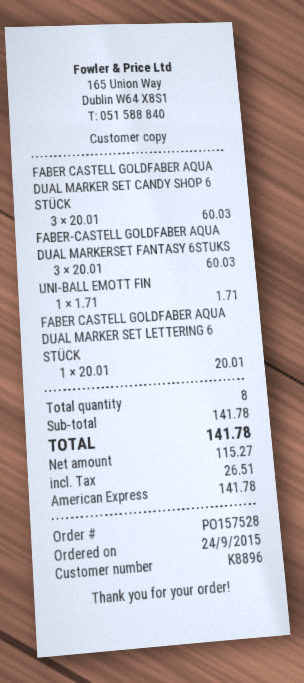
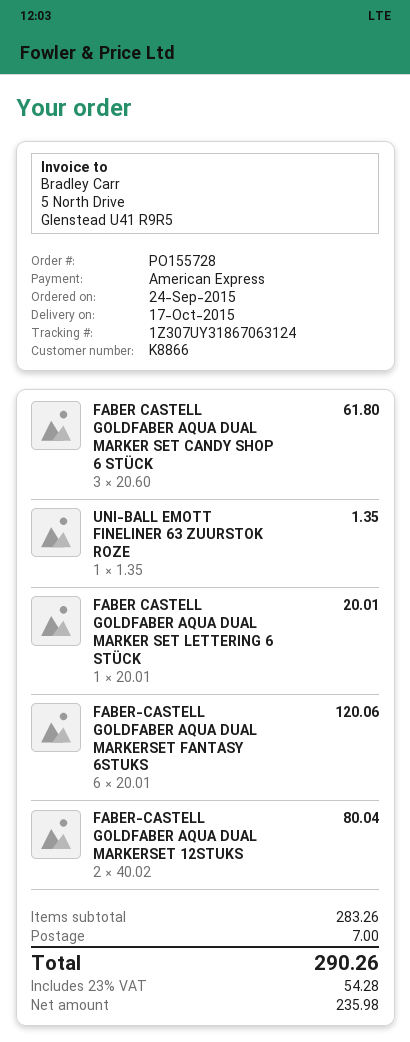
order number: PO157528 -> PO155728
customer number: K8896 -> K8866
FABER CASTELL GOLDFABER AQUA DUAL MARKER SET CANDY SHOP 6 STÜCK: 3 x 20.01 = 60.03 -> 3 x 20.60 = 61.80
FABER-CASTELL GOLDFABER AQUA DUAL MARKERSET FANTASY 6STUKS: 3 x 20.01 = 60.03 -> 6 x 20.01 = 120.06
UNI-BALL EMOTT FIN: 1 x 1.71 = 1.71 -> 1 x 1.35 = 1.35
FABER-CASTELL GOLDFABER AQUA DUAL MARKERSET 12STUKS: none -> 2 x 40.02 = 80.04
subtotal: 141.78 -> 283.26
shipping: none -> 7.00
net: 115.27 -> 235.98
tax: 26.51 -> 54.28
total: 141.78 -> 290.26

